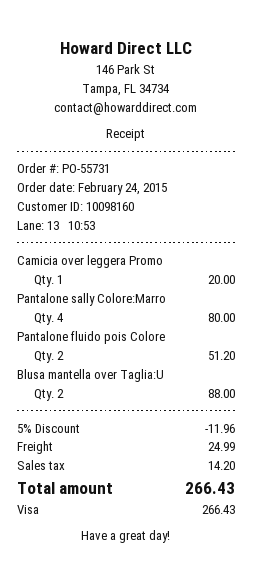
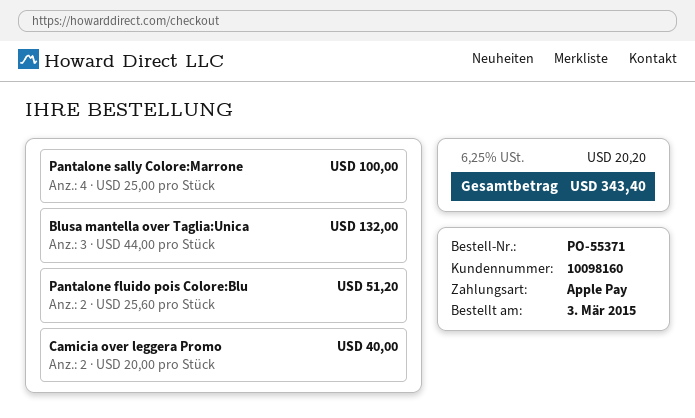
order number: PO-55731 -> PO-55371
order date: 2015-02-24 -> 2015-03-03
payment method: Visa -> Apple Pay
Camicia over leggera Promo: 1 for 20.00 -> 2 for 40.00
Pantalone sally Colore:Marro: 4 for 80.00 -> 4 for 100.00
Blusa mantella over Taglia:U: 2 for 88.00 -> 3 for 132.00
discount: 5% = 11.96 -> none
shipping: 24.99 -> none
tax: 14.20 -> 20.20
total: 266.43 -> 343.40

